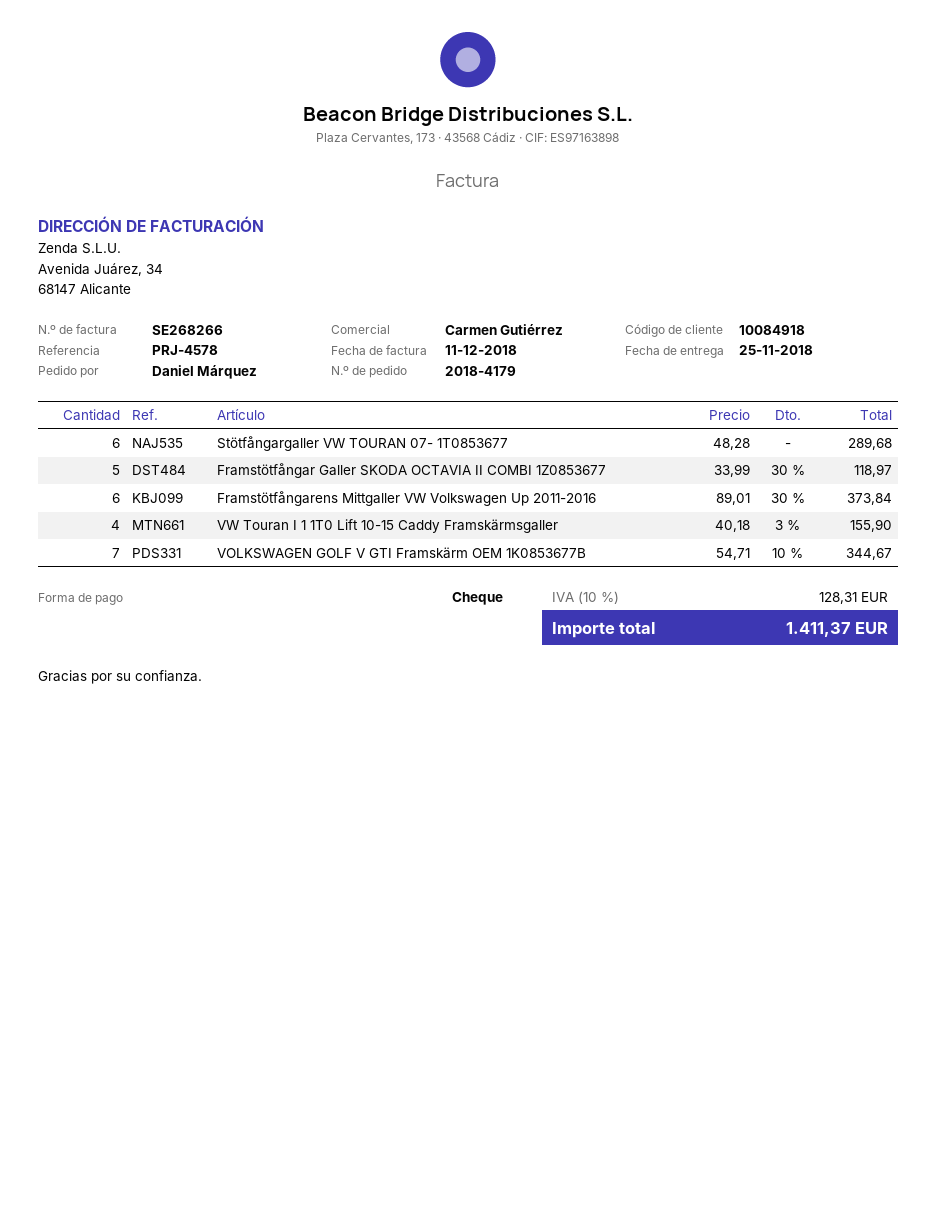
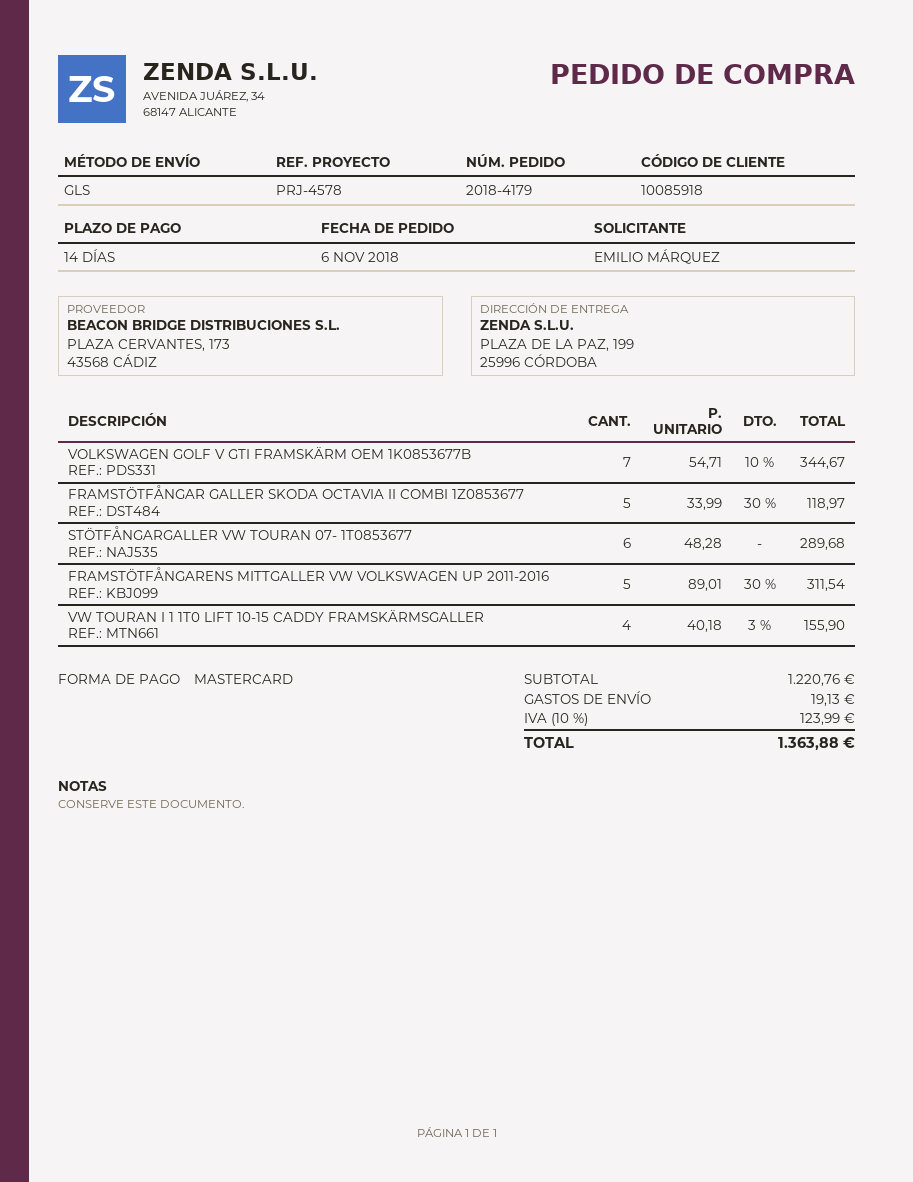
customer number: 10084918 -> 10085918
ordered by: Daniel Márquez -> EMILIO MÁRQUEZ
payment method: cheque -> Mastercard
Framstötfångarens Mittgaller VW Volkswagen Up 2011-2016: 6 x 89.01 - 30% = 373.84 -> 5 x 89.01 - 30% = 311.54
shipping: none -> 19.13
tax: 10% = 128.31 -> 10% = 123.99
total: 1411.37 -> 1363.88

